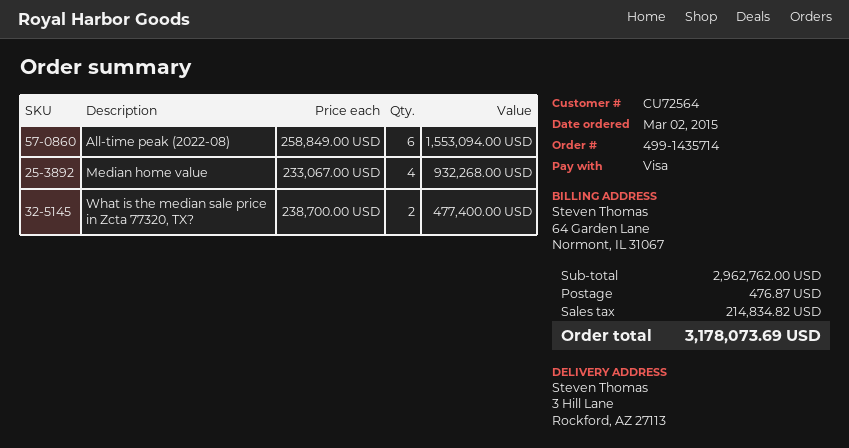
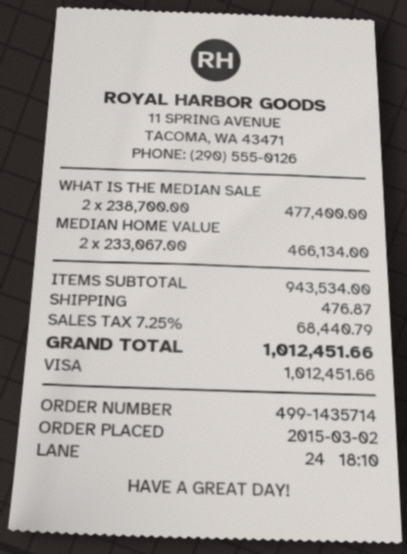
All-time peak (2022-08): 6 x 258849.00 = 1553094.00 -> none
Median home value: 4 x 233067.00 = 932268.00 -> 2 x 233067.00 = 466134.00
subtotal: 2962762.00 -> 943534.00
tax: 214834.82 -> 68440.79
total: 3178073.69 -> 1012451.66

